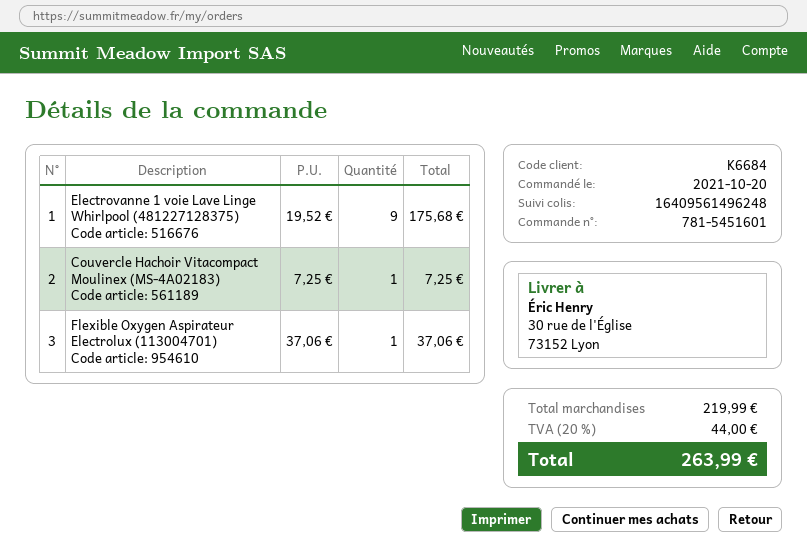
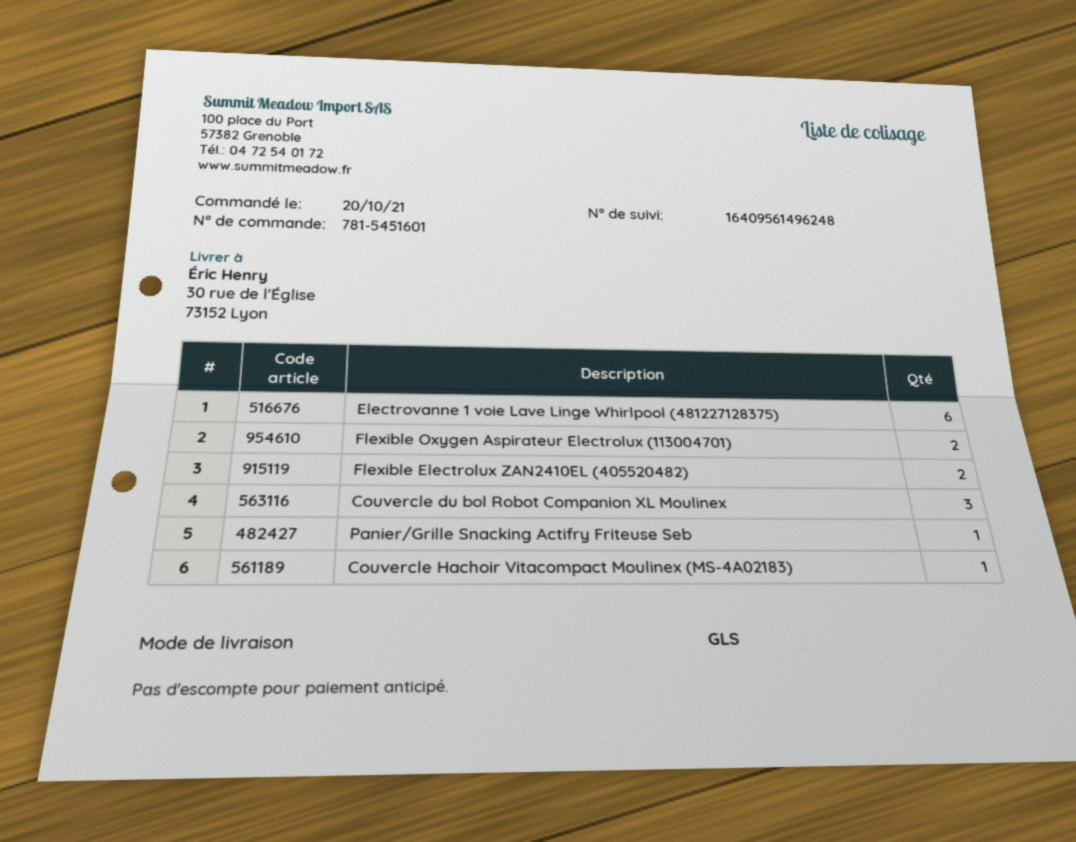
Electrovanne 1 voie Lave Linge Whirlpool (481227128375): 9 -> 6
Flexible Oxygen Aspirateur Electrolux (113004701): 1 -> 2
Flexible Electrolux ZAN2410EL (405520482): none -> 2
Couvercle du bol Robot Companion XL Moulinex: none -> 3
Panier/Grille Snacking Actifry Friteuse Seb: none -> 1

